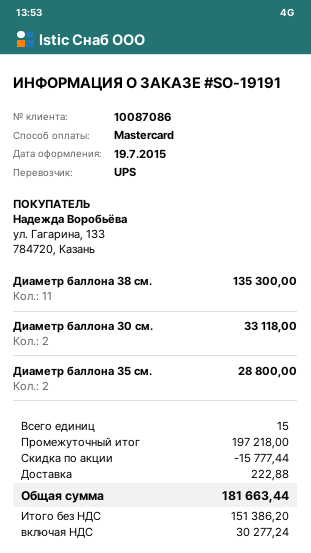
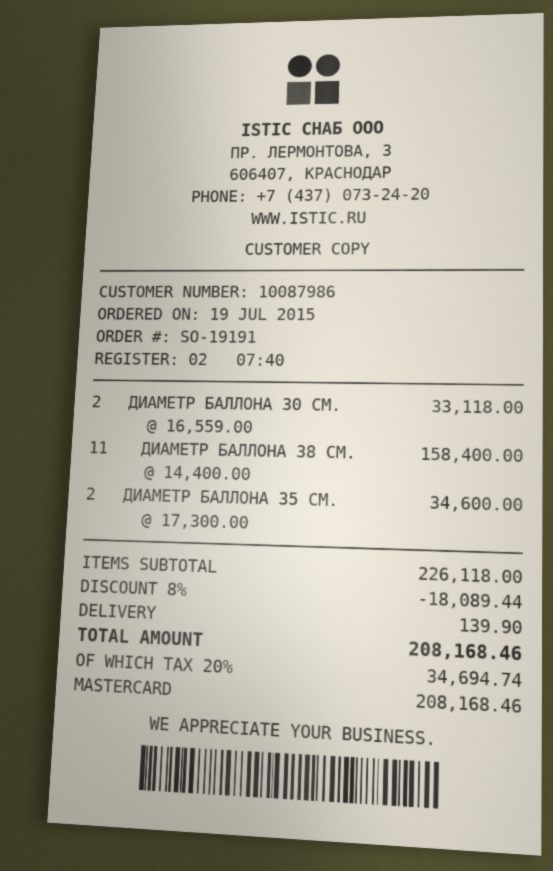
customer number: 10087086 -> 10087986
Диаметр баллона 38 см.: 11 for 135300.00 -> 11 for 158400.00
Диаметр баллона 35 см.: 2 for 28800.00 -> 2 for 34600.00
subtotal: 197218.00 -> 226118.00
discount: 15777.44 -> 18089.44
shipping: 222.88 -> 139.90
tax: 30277.24 -> 34694.74
total: 181663.44 -> 208168.46

